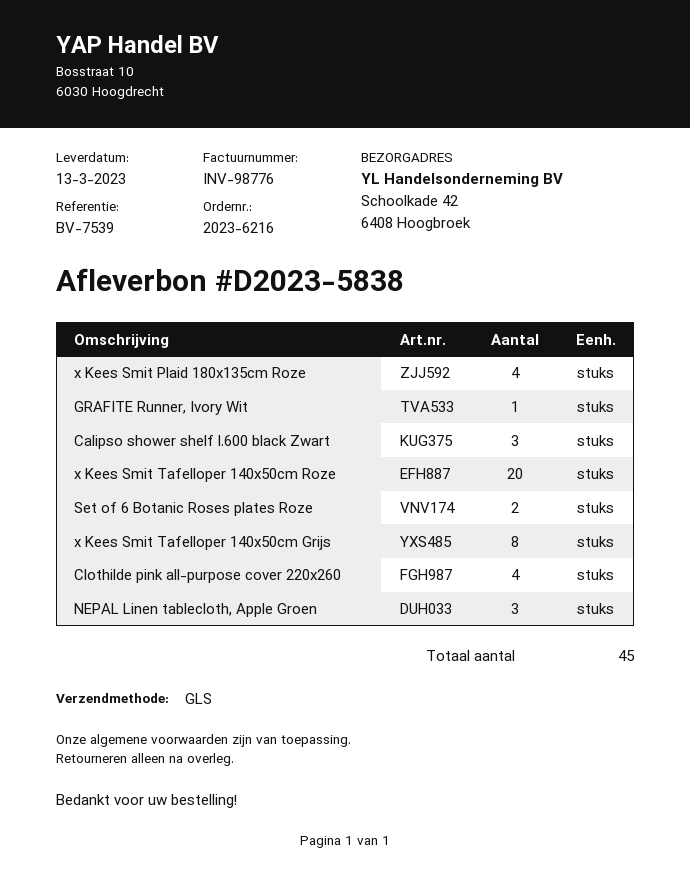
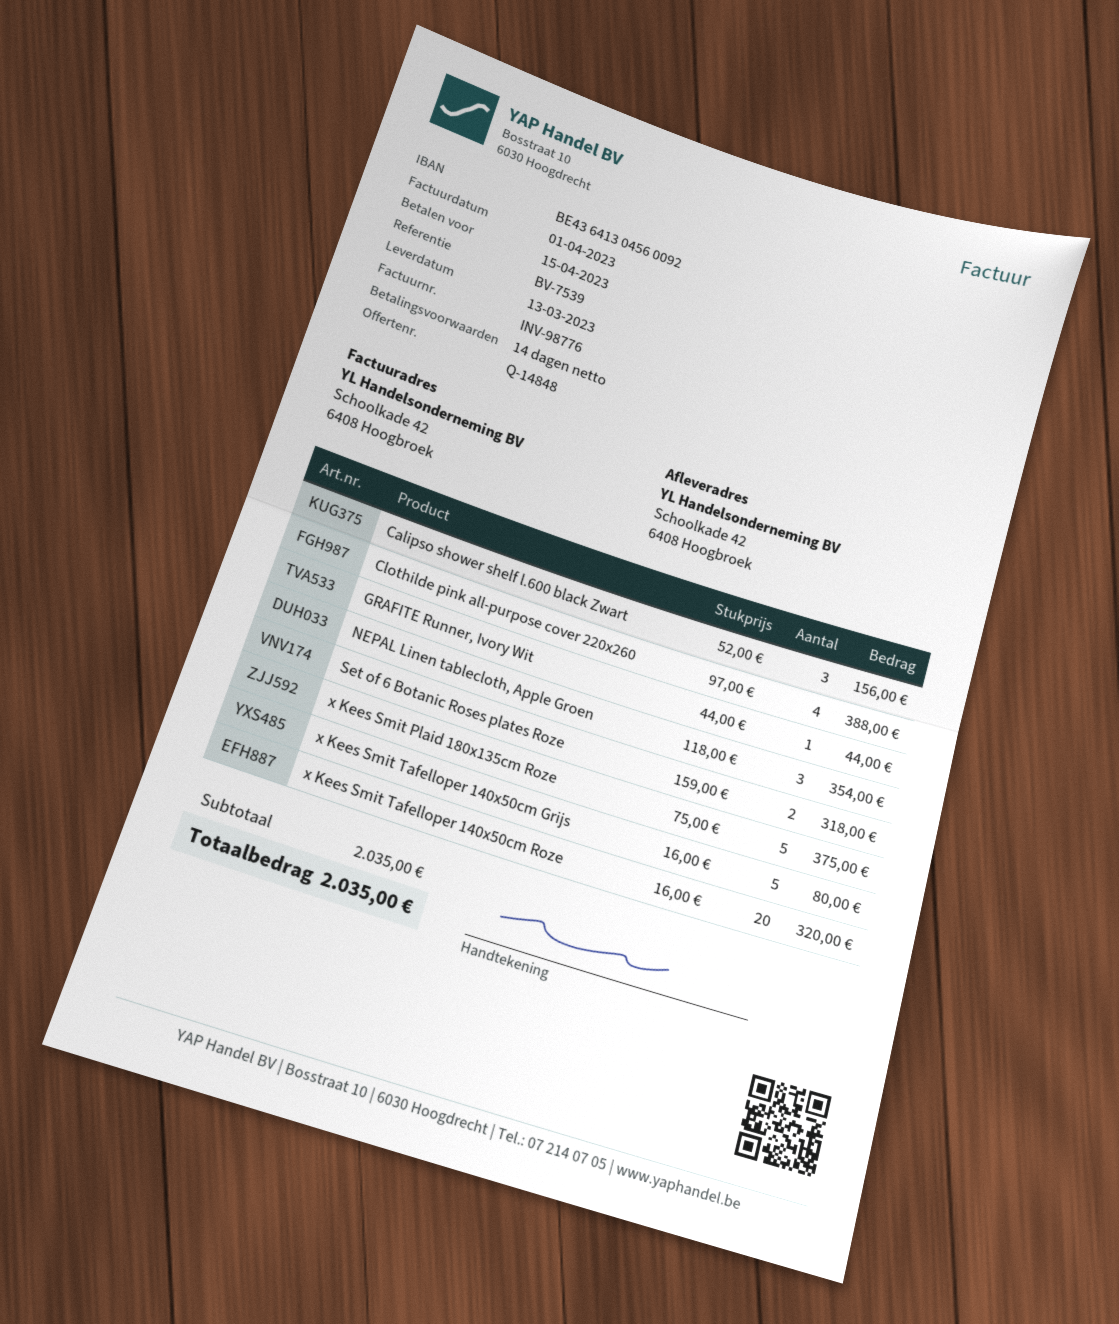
x Kees Smit Plaid 180x135cm Roze: 4 -> 5
x Kees Smit Tafelloper 140x50cm Grijs: 8 -> 5

